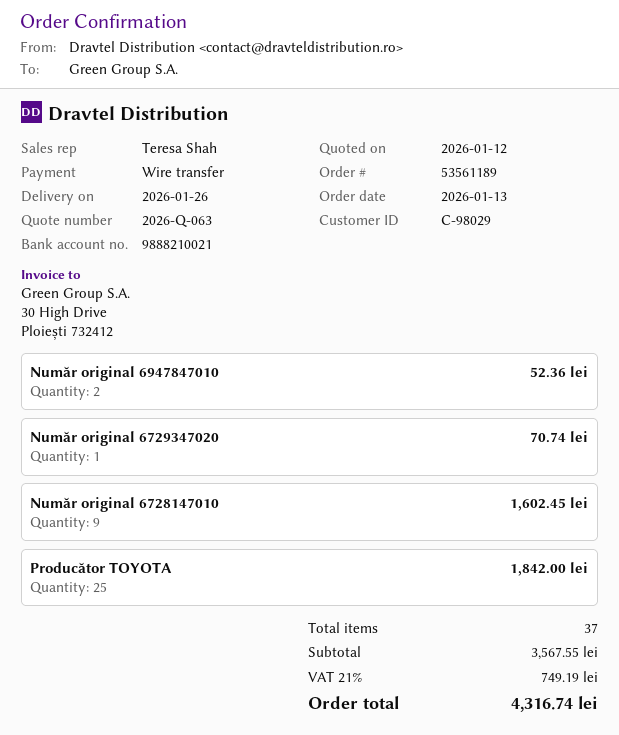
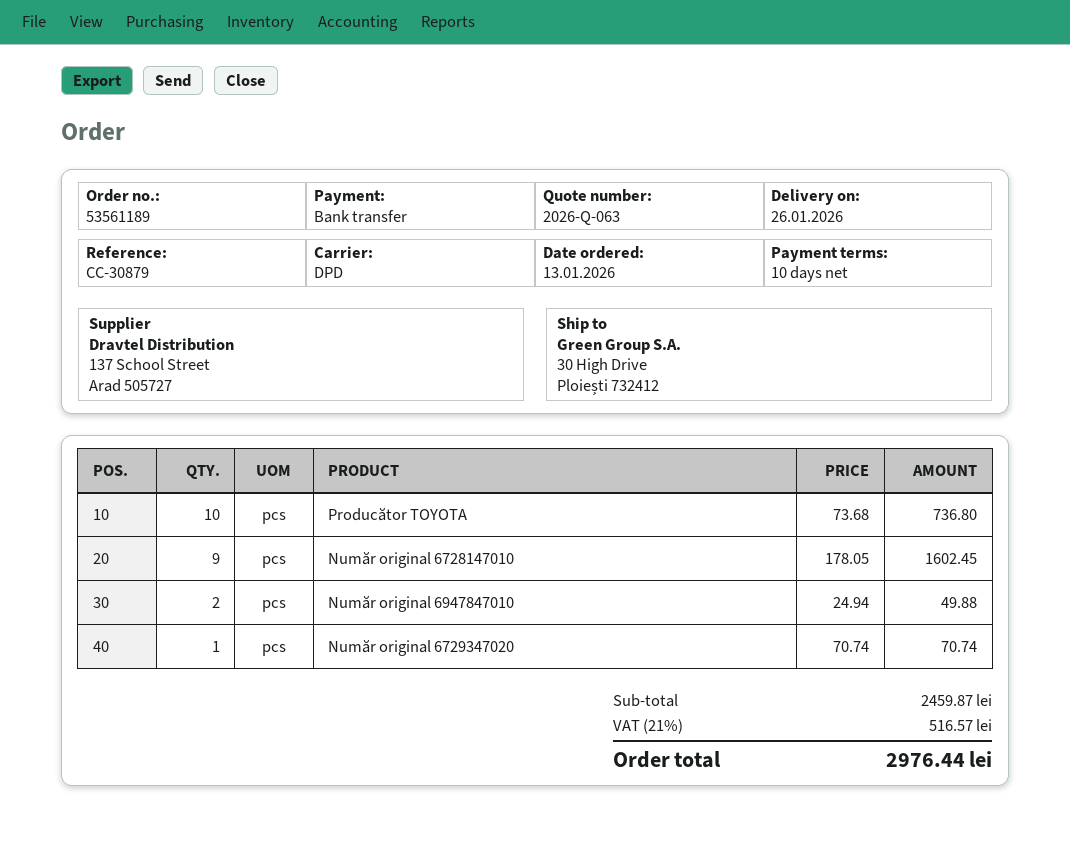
Număr original 6947847010: 2 for 52.36 -> 2 for 49.88
Producător TOYOTA: 25 for 1842.00 -> 10 for 736.80
subtotal: 3567.55 -> 2459.87
tax: 21% = 749.19 -> 21% = 516.57
total: 4316.74 -> 2976.44

